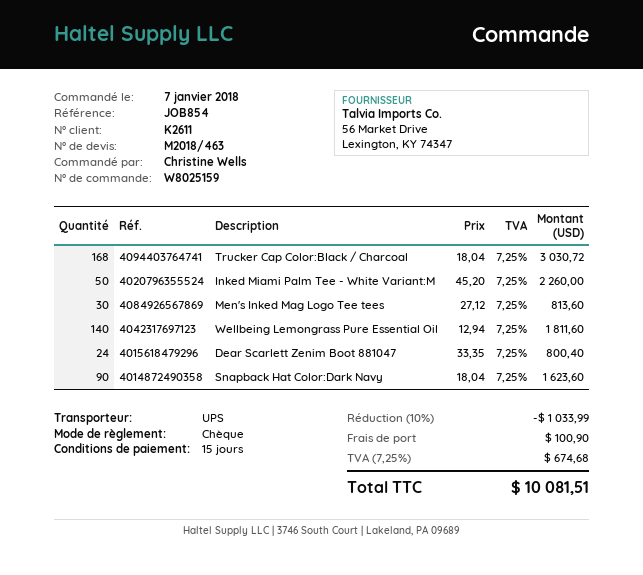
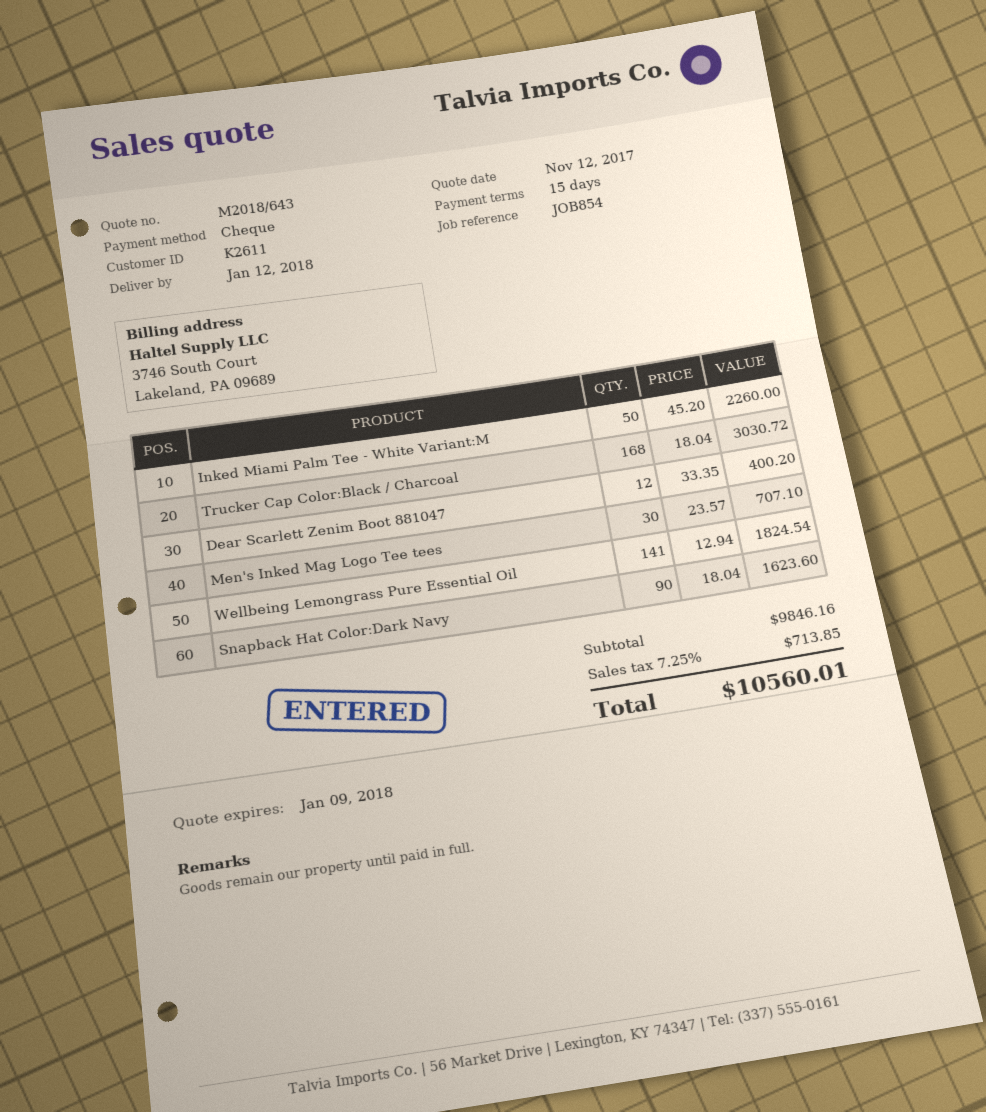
quote number: M2018/463 -> M2018/643
Men's Inked Mag Logo Tee tees: 30 x 27.12 = 813.60 -> 30 x 23.57 = 707.10
Wellbeing Lemongrass Pure Essential Oil: 140 x 12.94 = 1811.60 -> 141 x 12.94 = 1824.54
Dear Scarlett Zenim Boot 881047: 24 x 33.35 = 800.40 -> 12 x 33.35 = 400.20
discount: 10% = 1033.99 -> none
shipping: 100.90 -> none
tax: 7.25% = 674.68 -> 7.25% = 713.85
total: 10081.51 -> 10560.01

